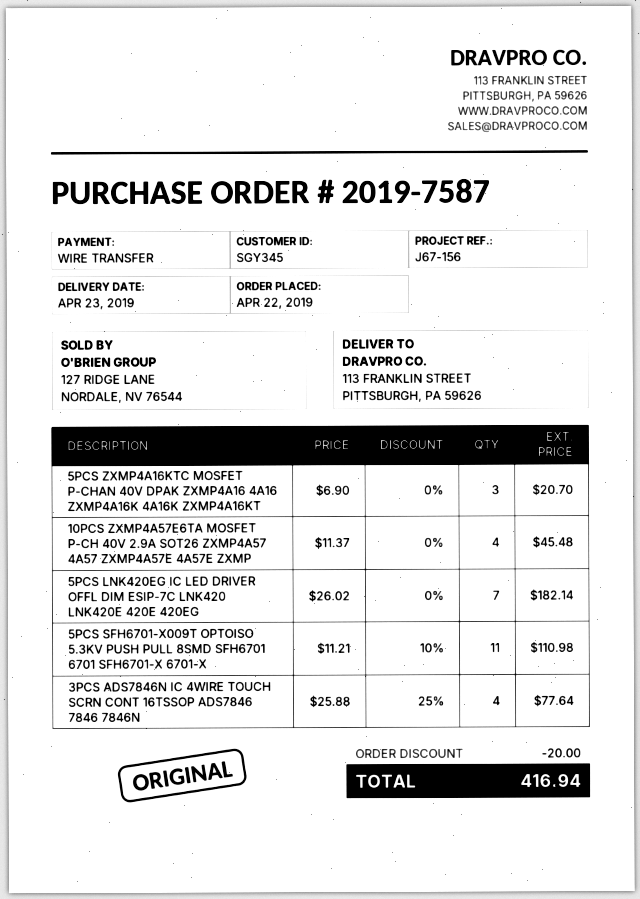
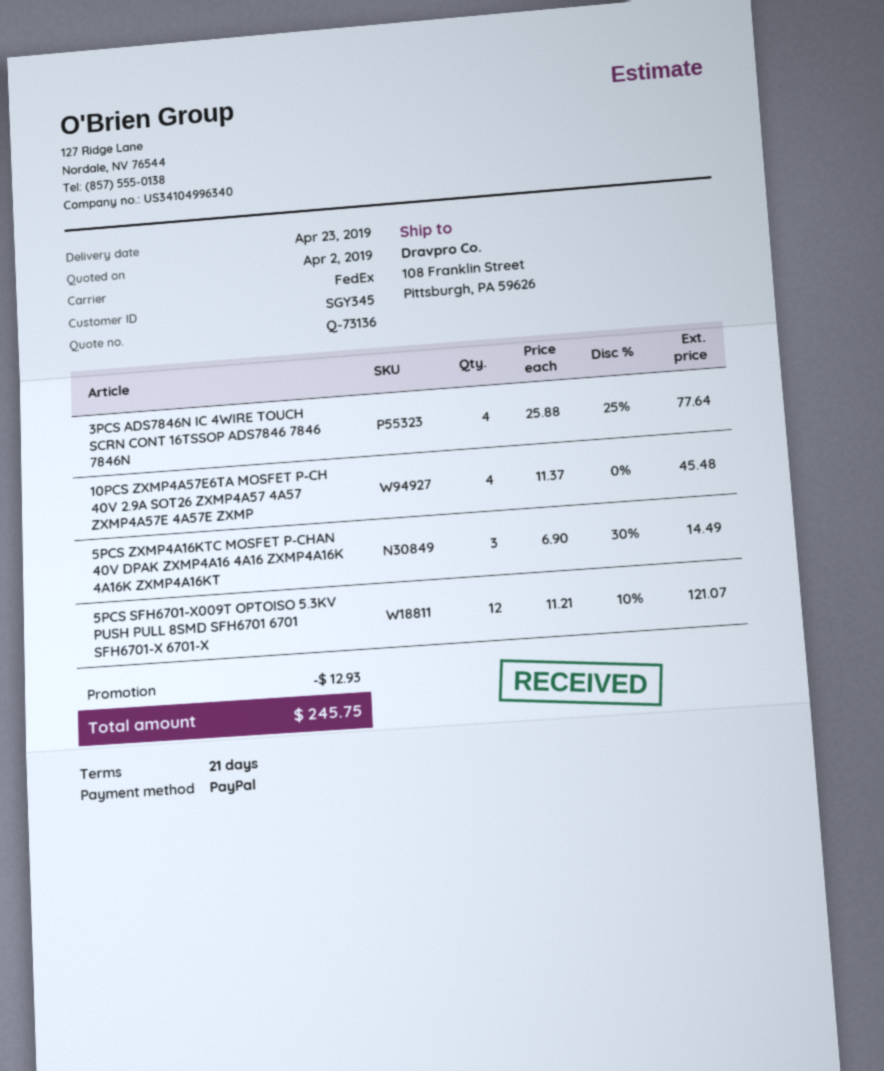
payment method: bank transfer -> PayPal
ship to: 113 FRANKLIN STREET, PITTSBURGH, PA 59626 -> 108 Franklin Street, Pittsburgh, PA 59626
5PCS ZXMP4A16KTC MOSFET P-CHAN 40V DPAK ZXMP4A16 4A16 ZXMP4A16K 4A16K ZXMP4A16KT: 3 x 6.90 = 20.70 -> 3 x 6.90 - 30% = 14.49
5PCS LNK420EG IC LED DRIVER OFFL DIM ESIP-7C LNK420 LNK420E 420E 420EG: 7 x 26.02 = 182.14 -> none
5PCS SFH6701-X009T OPTOISO 5.3KV PUSH PULL 8SMD SFH6701 6701 SFH6701-X 6701-X: 11 x 11.21 - 10% = 110.98 -> 12 x 11.21 - 10% = 121.07
discount: 20.00 -> 12.93
total: 416.94 -> 245.75

